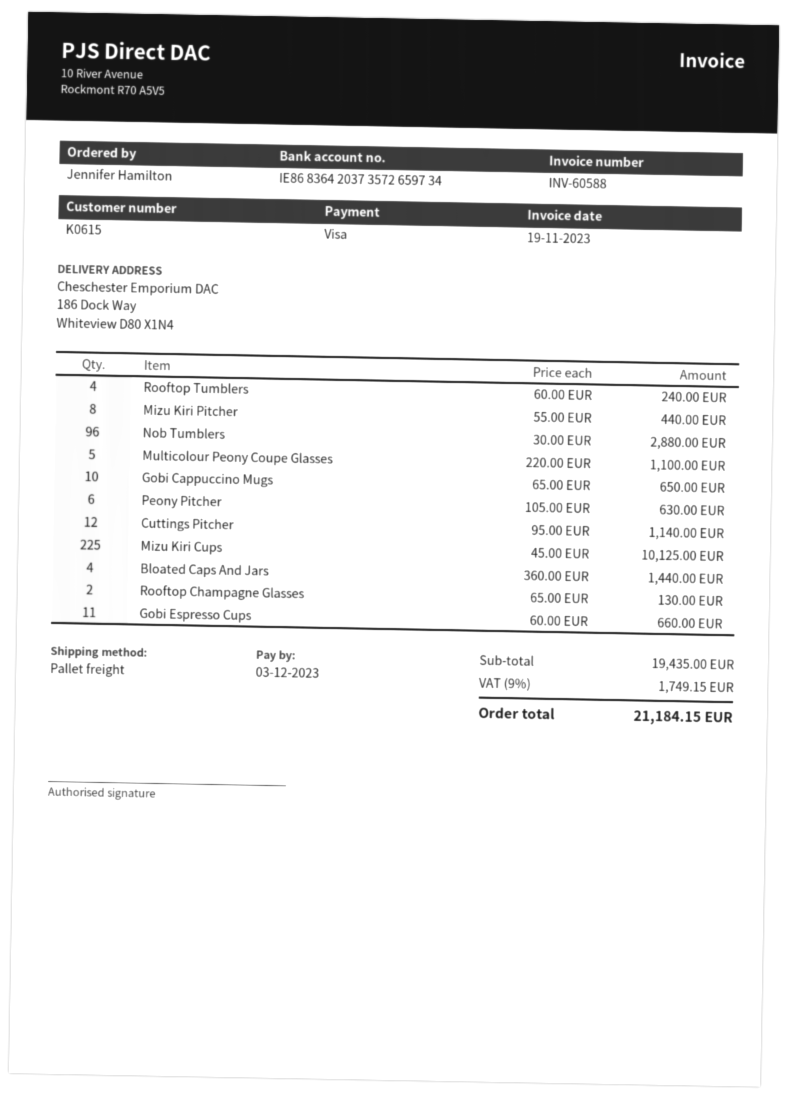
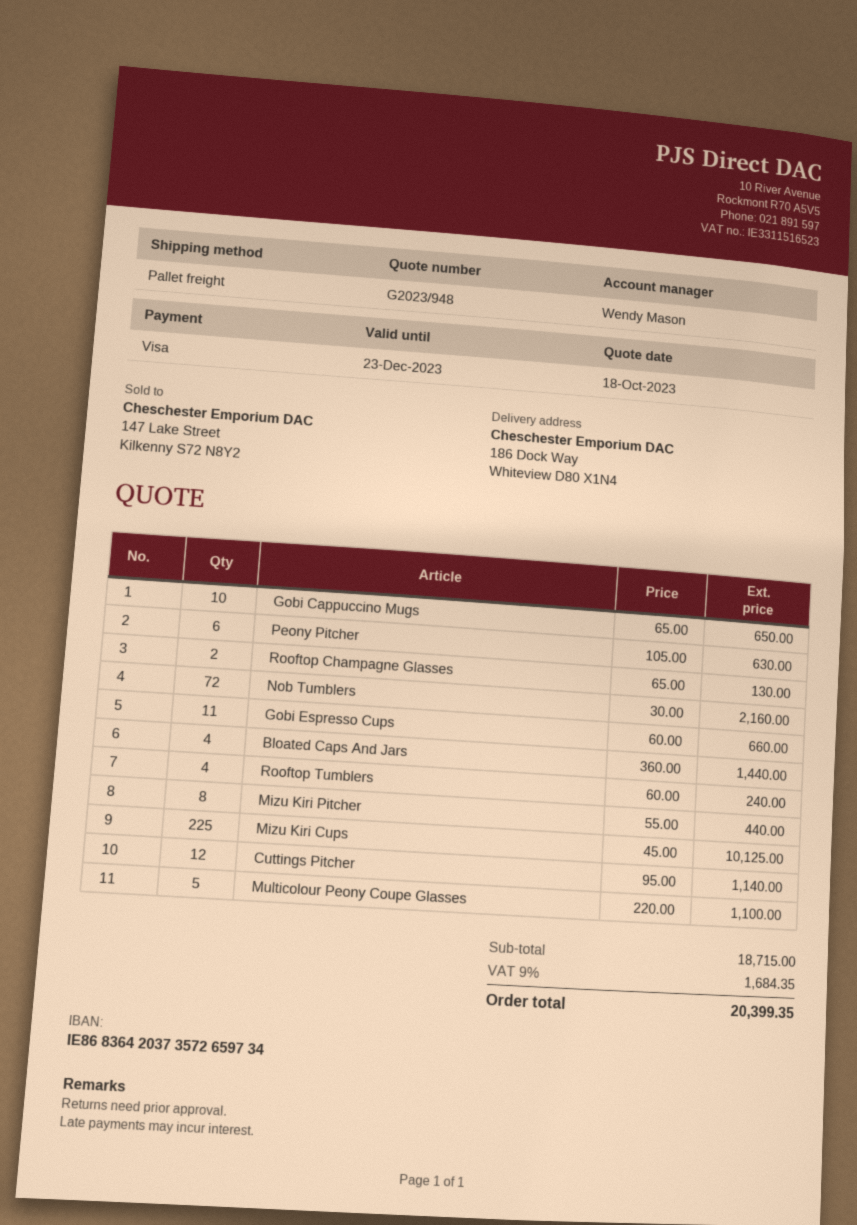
Nob Tumblers: 96 x 30.00 = 2880.00 -> 72 x 30.00 = 2160.00
subtotal: 19435.00 -> 18715.00
tax: 9% = 1749.15 -> 9% = 1684.35
total: 21184.15 -> 20399.35

